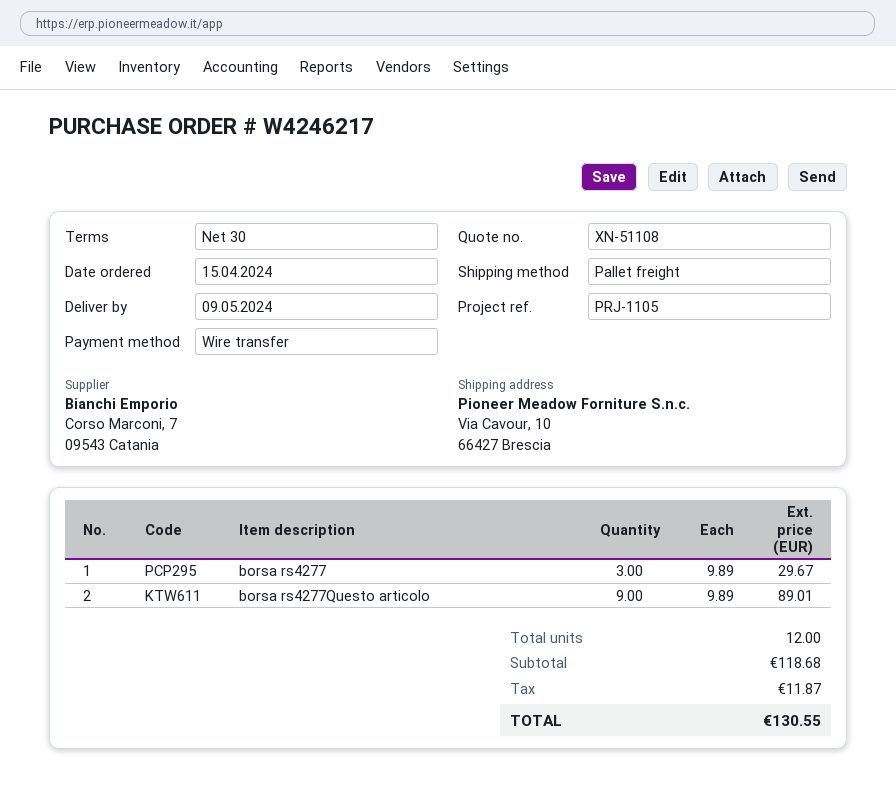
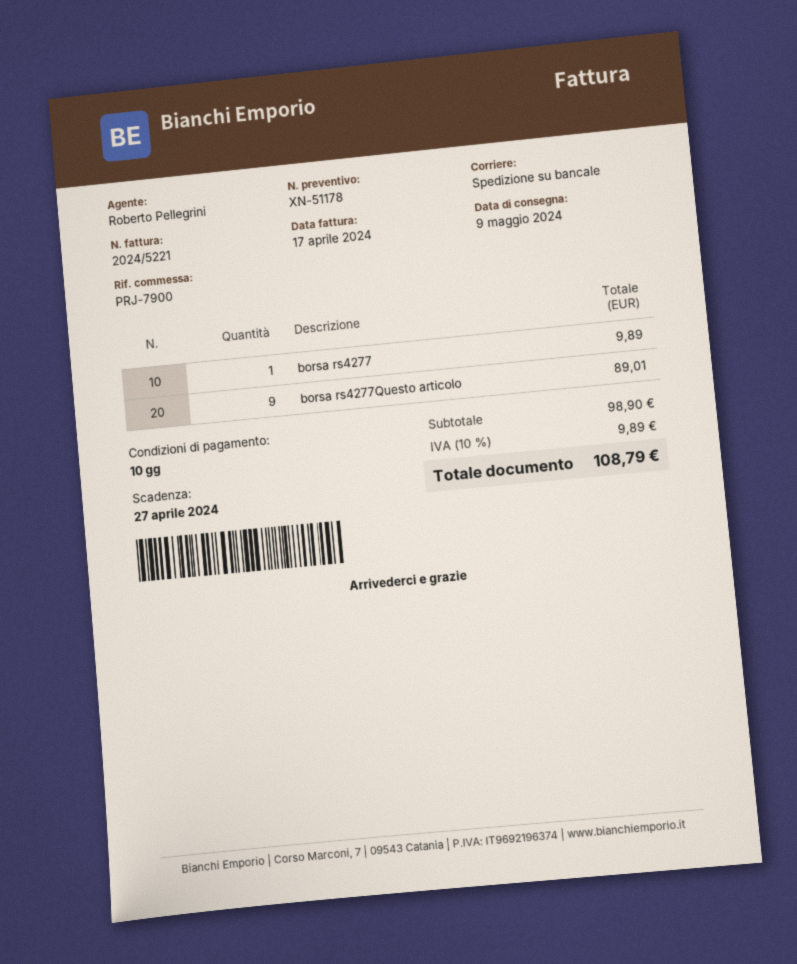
quote number: XN-51108 -> XN-51178
payment terms: 30 days -> 10 days
reference: PRJ-1105 -> PRJ-7900
borsa rs4277: 3 for 29.67 -> 1 for 9.89
subtotal: 118.68 -> 98.90
tax: 11.87 -> 9.89
total: 130.55 -> 108.79

